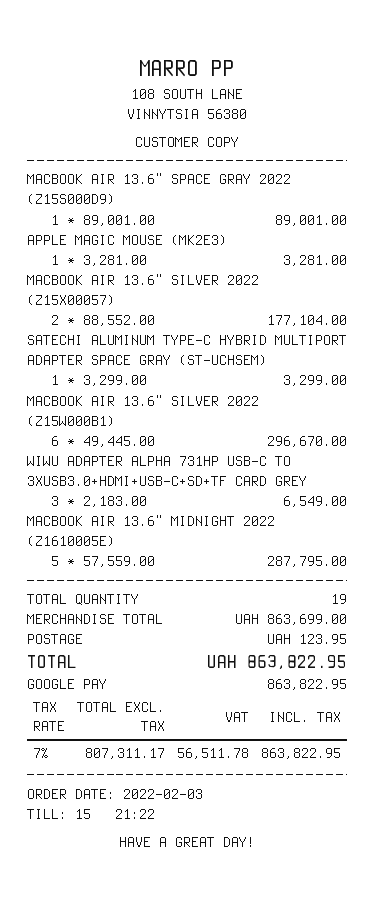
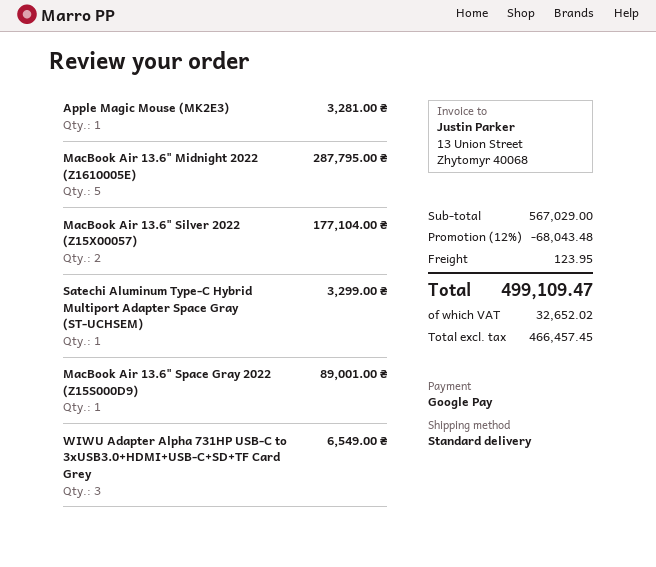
MACBOOK AIR 13.6" SILVER 2022 (Z15W000B1): 6 for 296670.00 -> none
subtotal: 863699.00 -> 567029.00
discount: none -> 12% = 68043.48
net: 807311.17 -> 466457.45
tax: 56511.78 -> 32652.02
total: 863822.95 -> 499109.47

